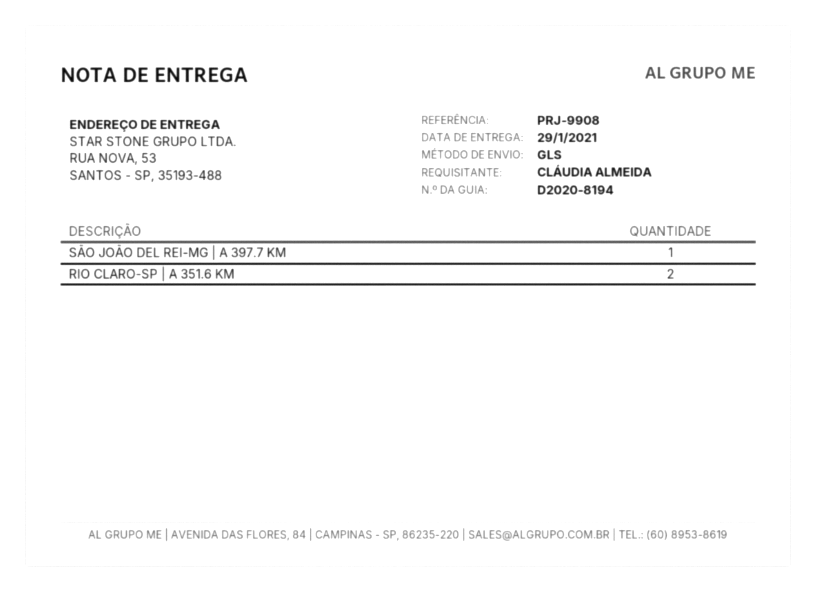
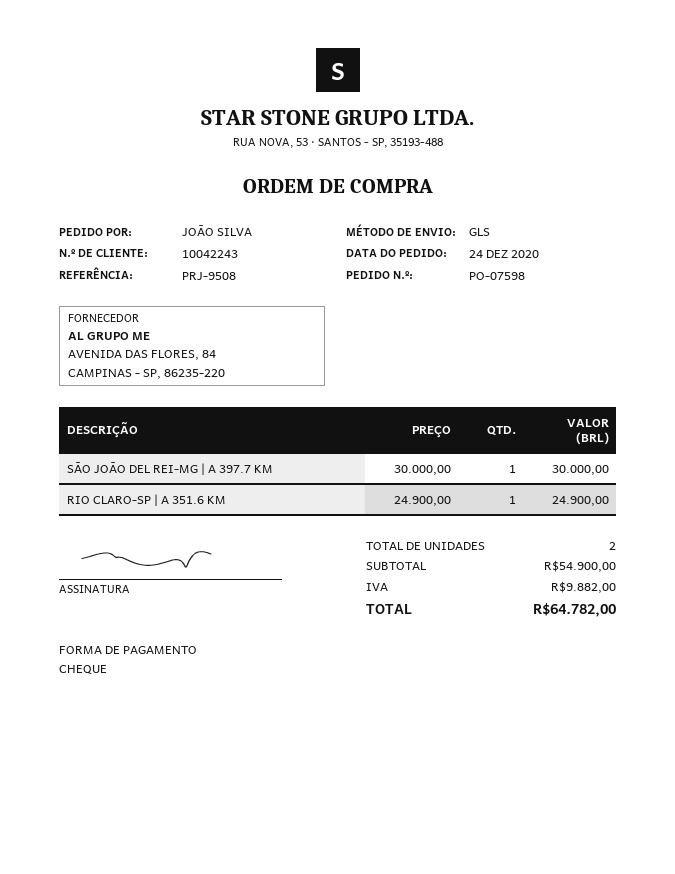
reference: PRJ-9908 -> PRJ-9508
ordered by: CLÁUDIA ALMEIDA -> JOÃO SILVA
RIO CLARO-SP | A 351.6 KM: 2 -> 1

